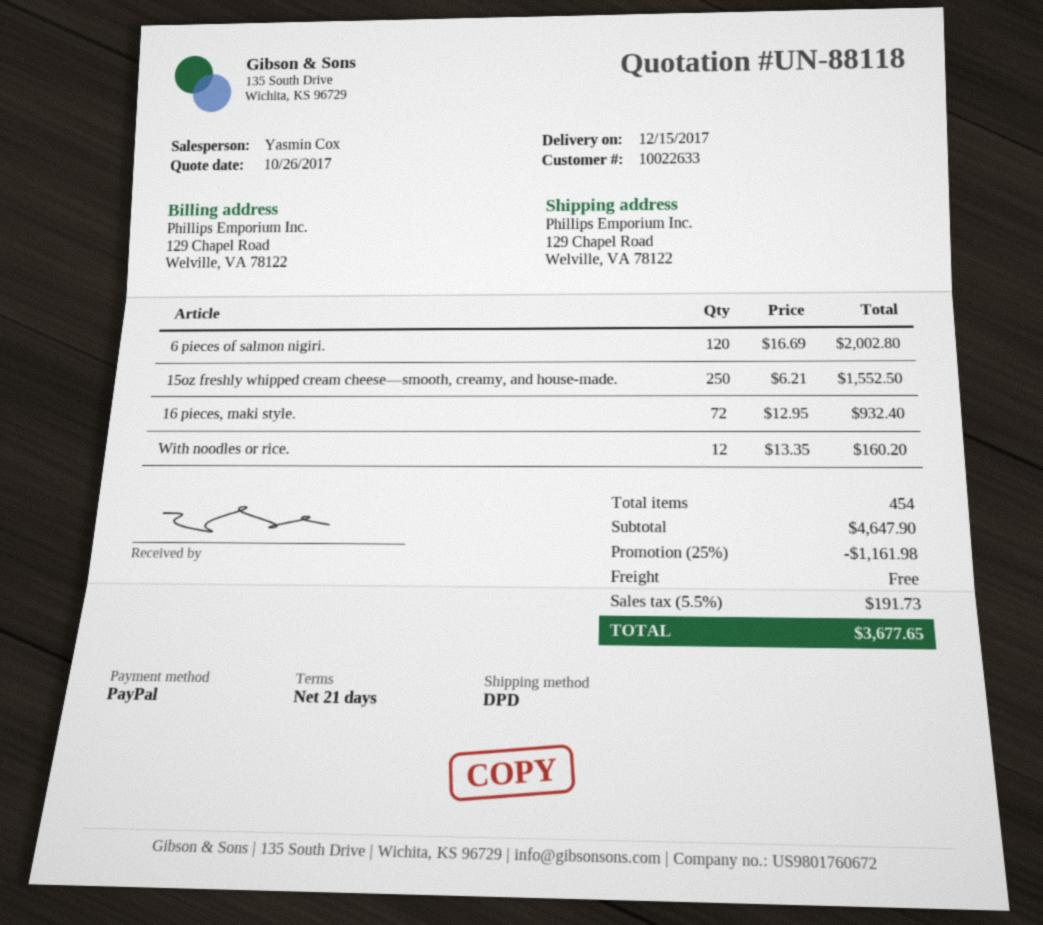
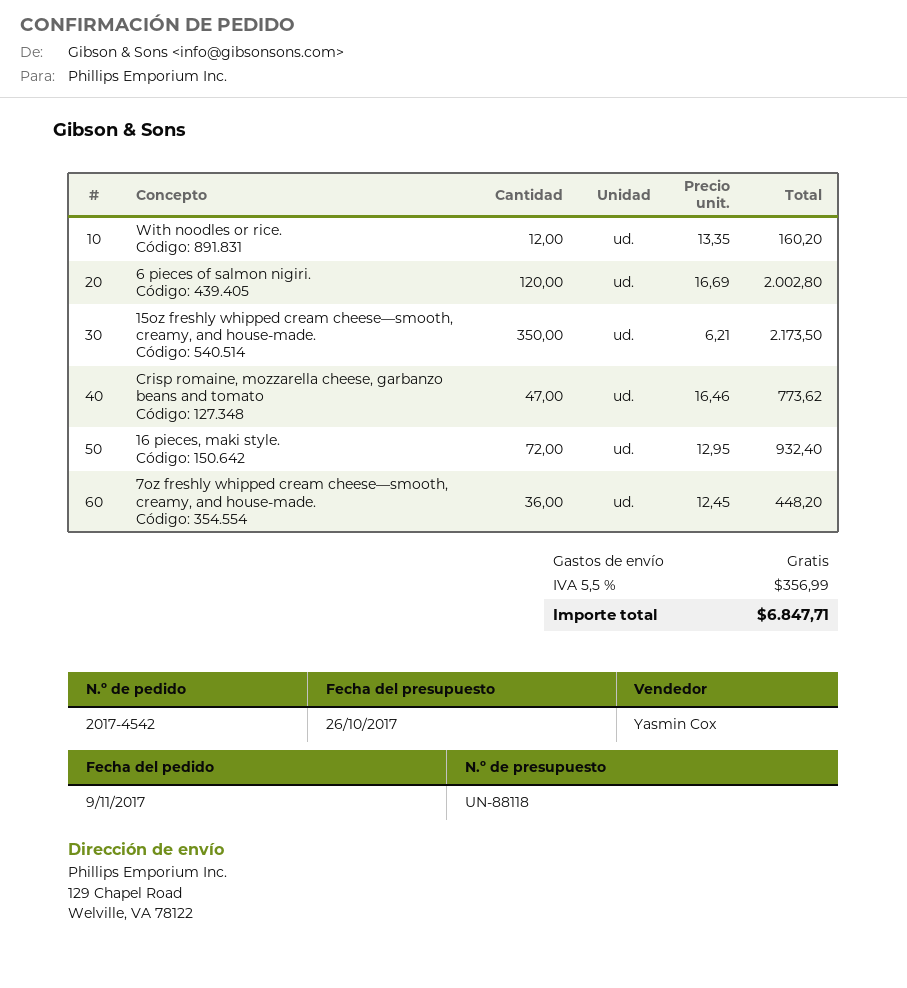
15oz freshly whipped cream cheese—smooth, creamy, and house-made.: 250 x 6.21 = 1552.50 -> 350 x 6.21 = 2173.50
Crisp romaine, mozzarella cheese, garbanzo beans and tomato: none -> 47 x 16.46 = 773.62
7oz freshly whipped cream cheese—smooth, creamy, and house-made.: none -> 36 x 12.45 = 448.20
discount: 25% = 1161.98 -> none
tax: 5.5% = 191.73 -> 5.5% = 356.99
total: 3677.65 -> 6847.71

